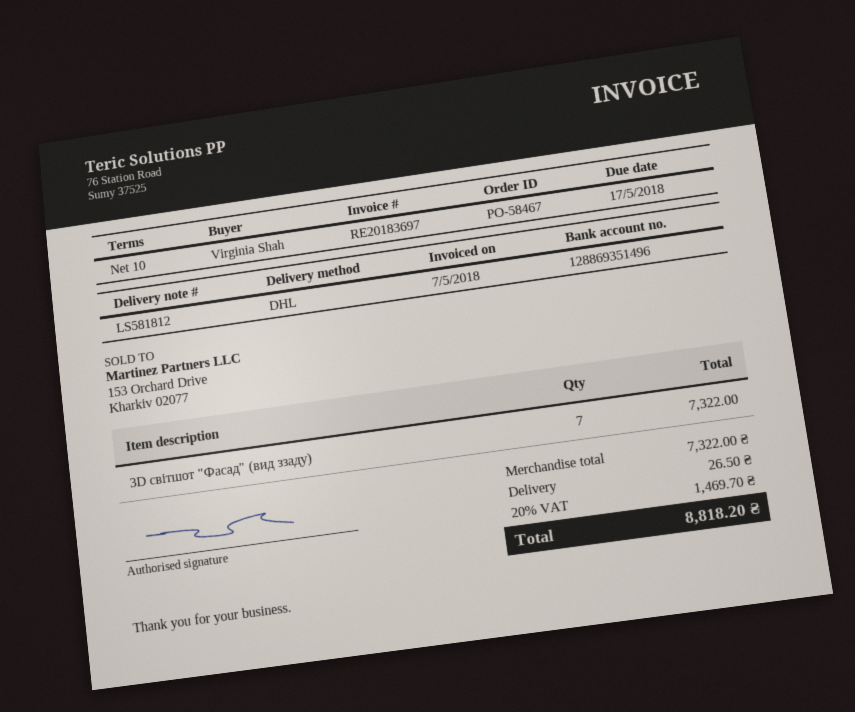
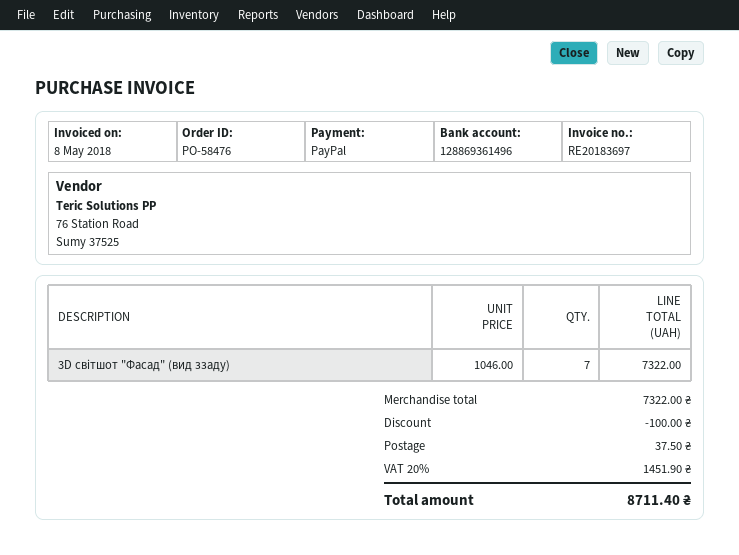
order number: PO-58467 -> PO-58476
invoice date: 2018-05-07 -> 2018-05-08
bank account: 128869351496 -> 128869361496
discount: none -> 100.00
shipping: 26.50 -> 37.50
tax: 20% = 1469.70 -> 20% = 1451.90
total: 8818.20 -> 8711.40

